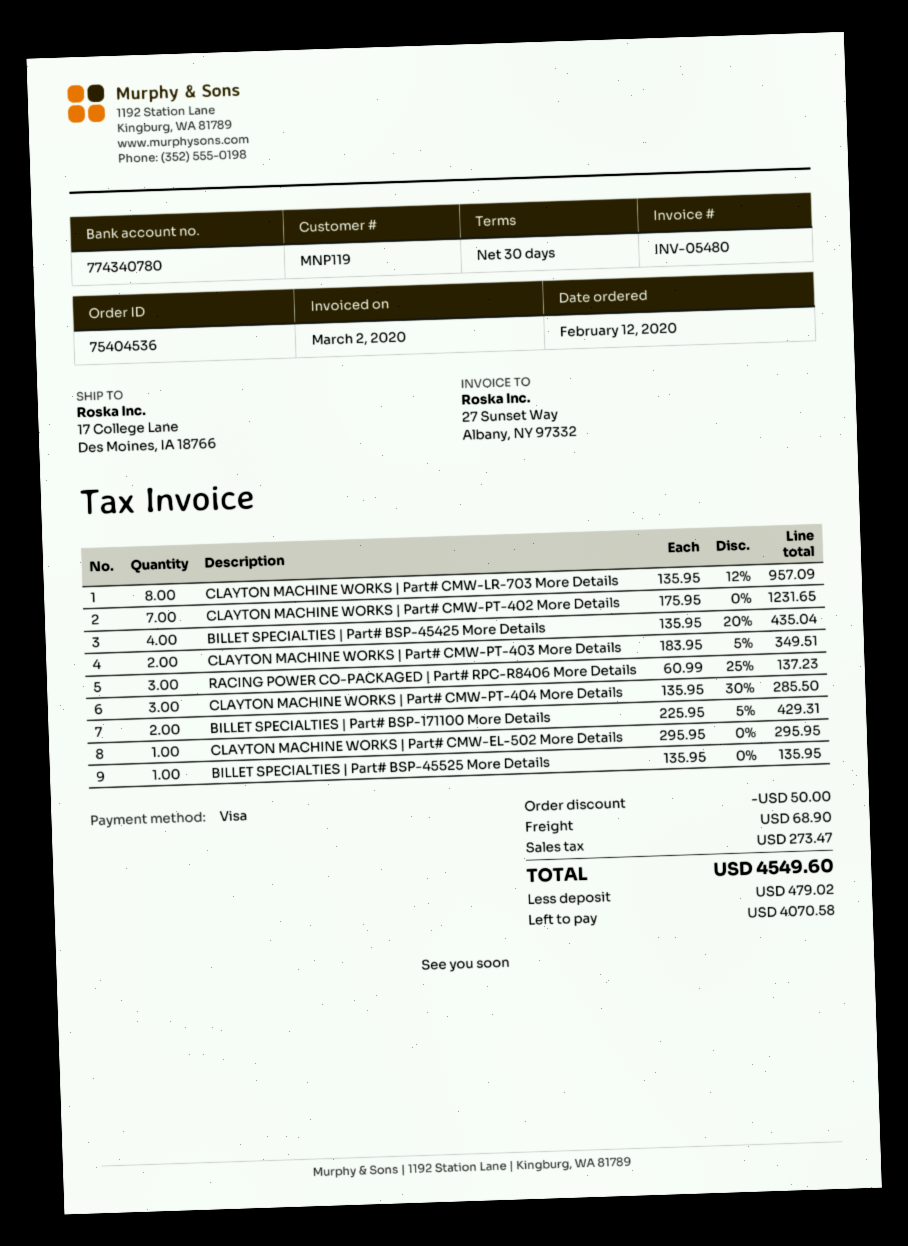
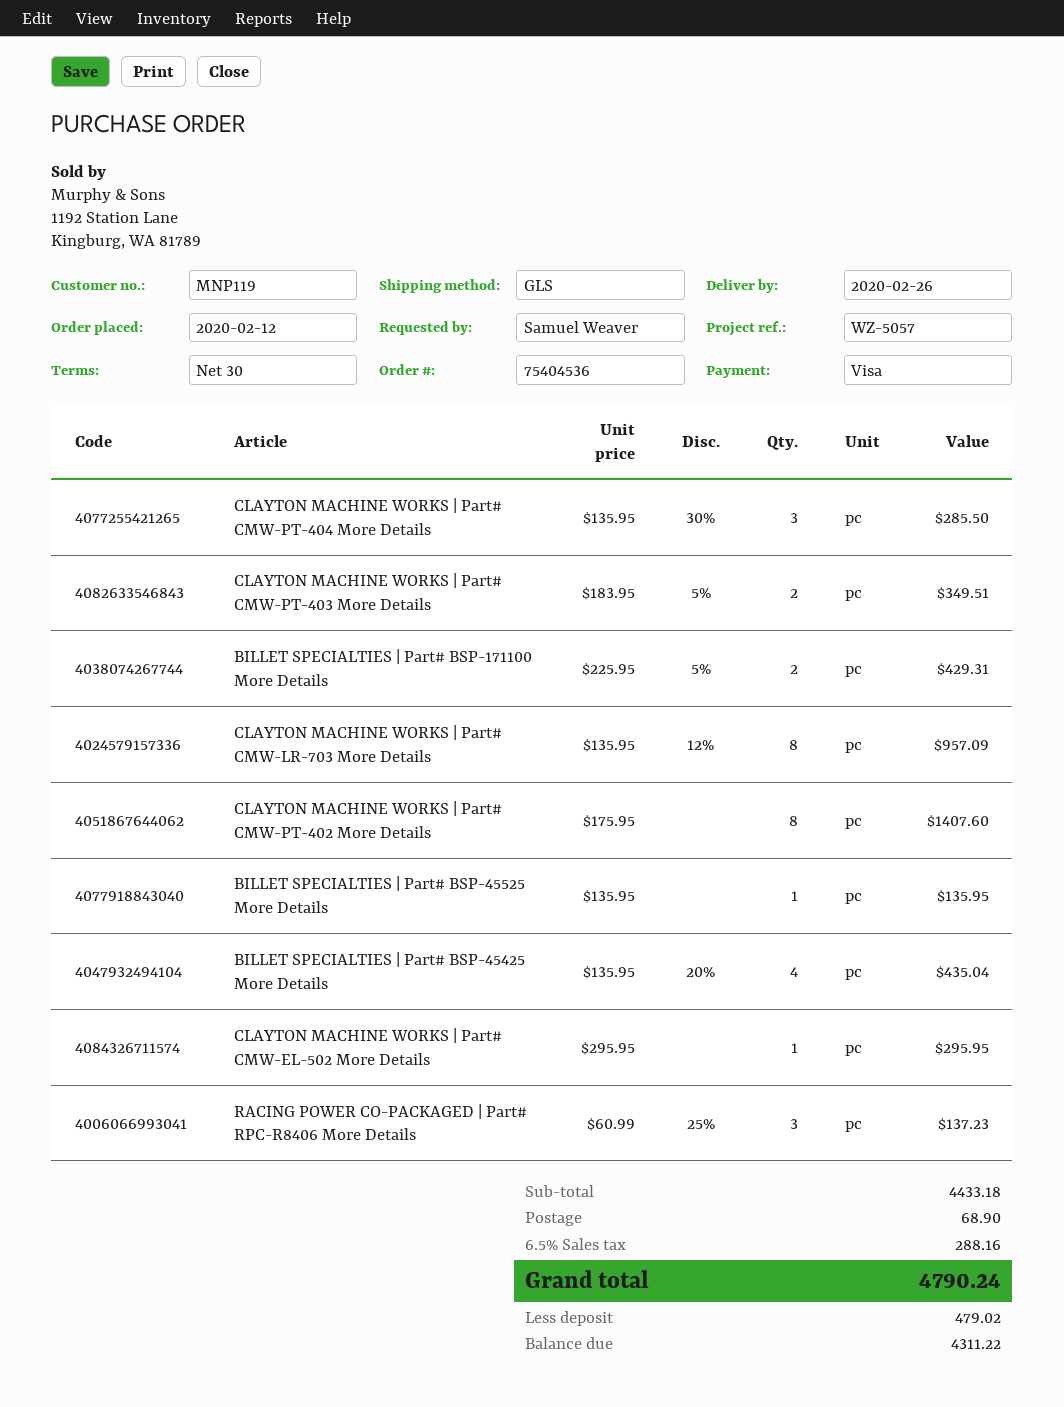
CLAYTON MACHINE WORKS | Part# CMW-PT-402 More Details: 7 x 175.95 = 1231.65 -> 8 x 175.95 = 1407.60
discount: 50.00 -> none
tax: 273.47 -> 288.16
total: 4549.60 -> 4790.24
balance: 4070.58 -> 4311.22

